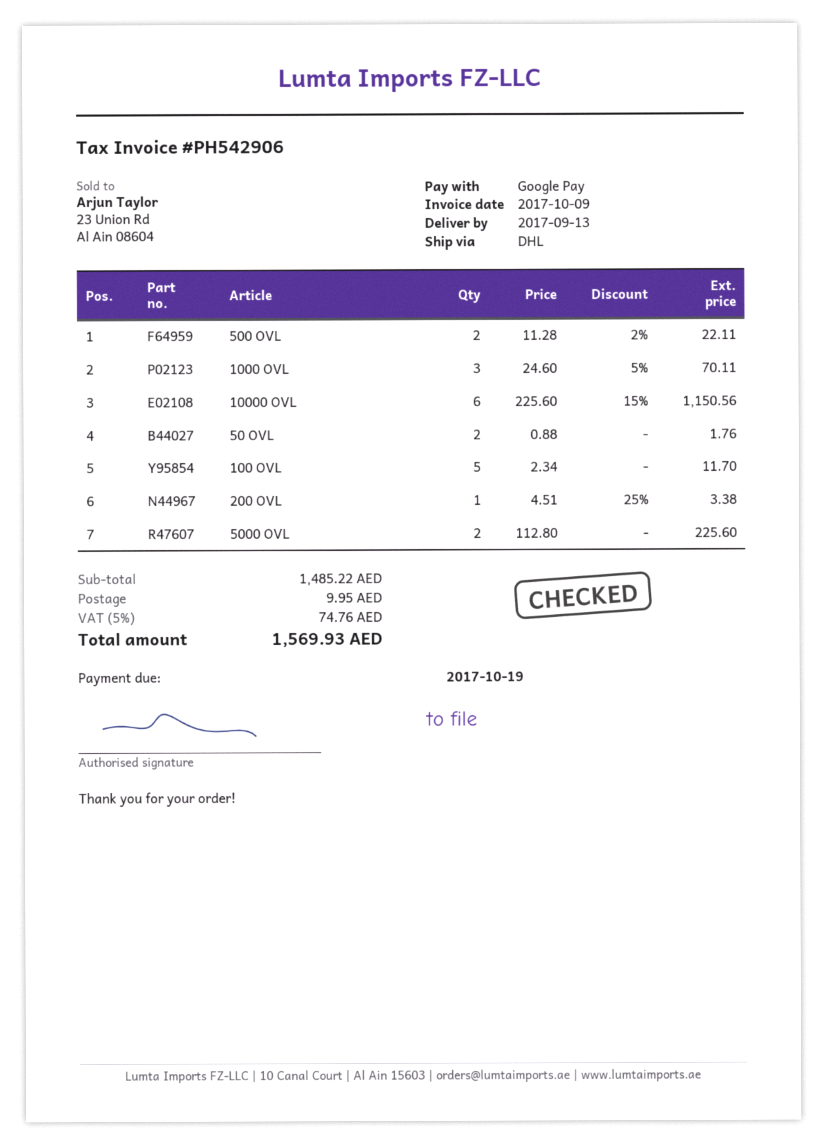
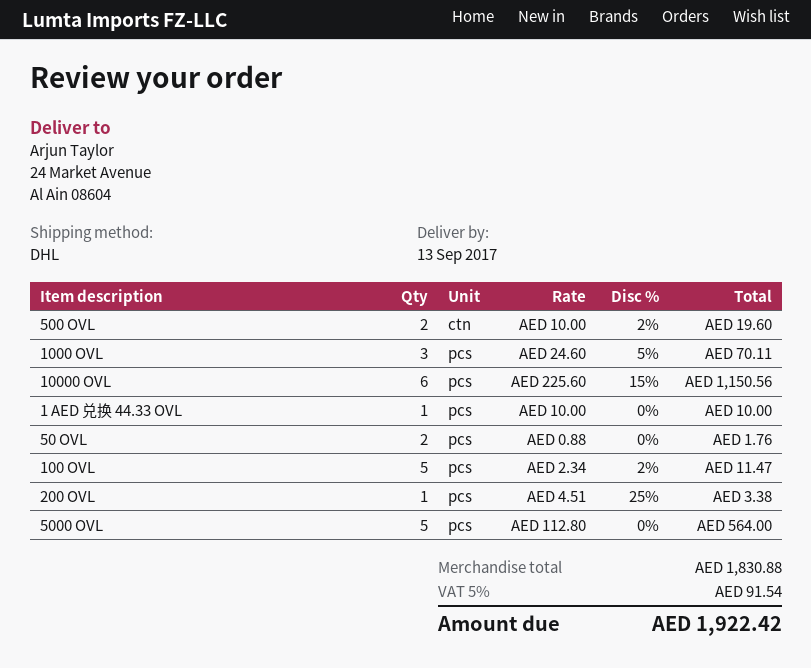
500 OVL: 2 x 11.28 - 2% = 22.11 -> 2 x 10.00 - 2% = 19.60
100 OVL: 5 x 2.34 = 11.70 -> 5 x 2.34 - 2% = 11.47
5000 OVL: 2 x 112.80 = 225.60 -> 5 x 112.80 = 564.00
1 AED 兑换 44.33 OVL: none -> 1 x 10.00 = 10.00
subtotal: 1485.22 -> 1830.88
shipping: 9.95 -> none
tax: 5% = 74.76 -> 5% = 91.54
total: 1569.93 -> 1922.42

